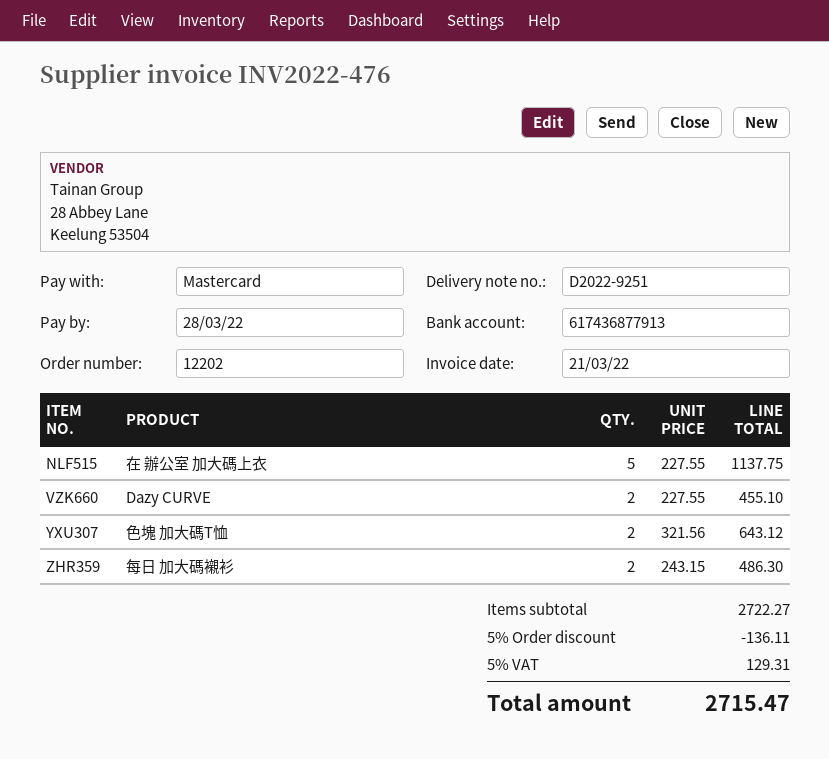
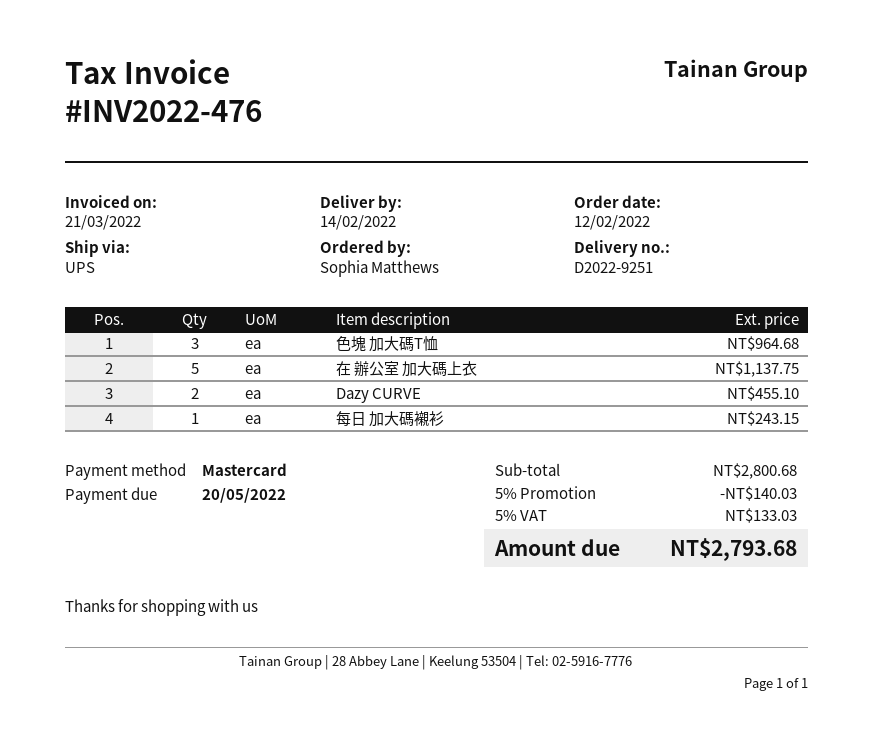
due date: 2022-03-28 -> 2022-05-20
色塊 加大碼T恤: 2 for 643.12 -> 3 for 964.68
每日 加大碼襯衫: 2 for 486.30 -> 1 for 243.15
subtotal: 2722.27 -> 2800.68
discount: 5% = 136.11 -> 5% = 140.03
tax: 5% = 129.31 -> 5% = 133.03
total: 2715.47 -> 2793.68

